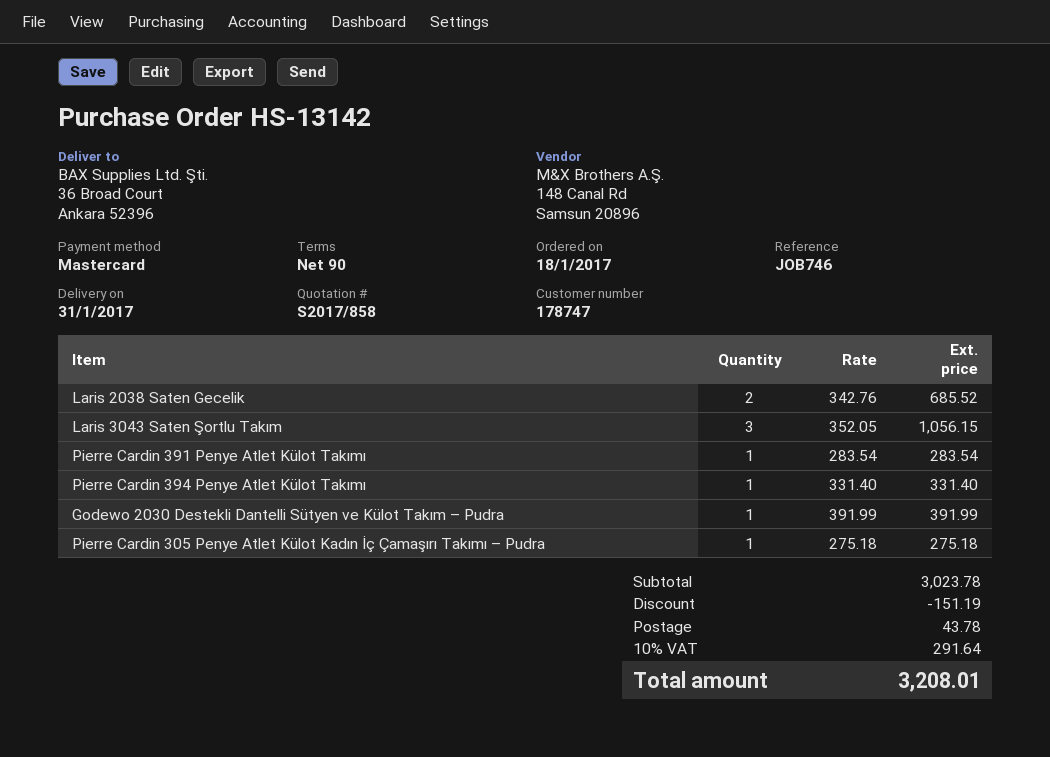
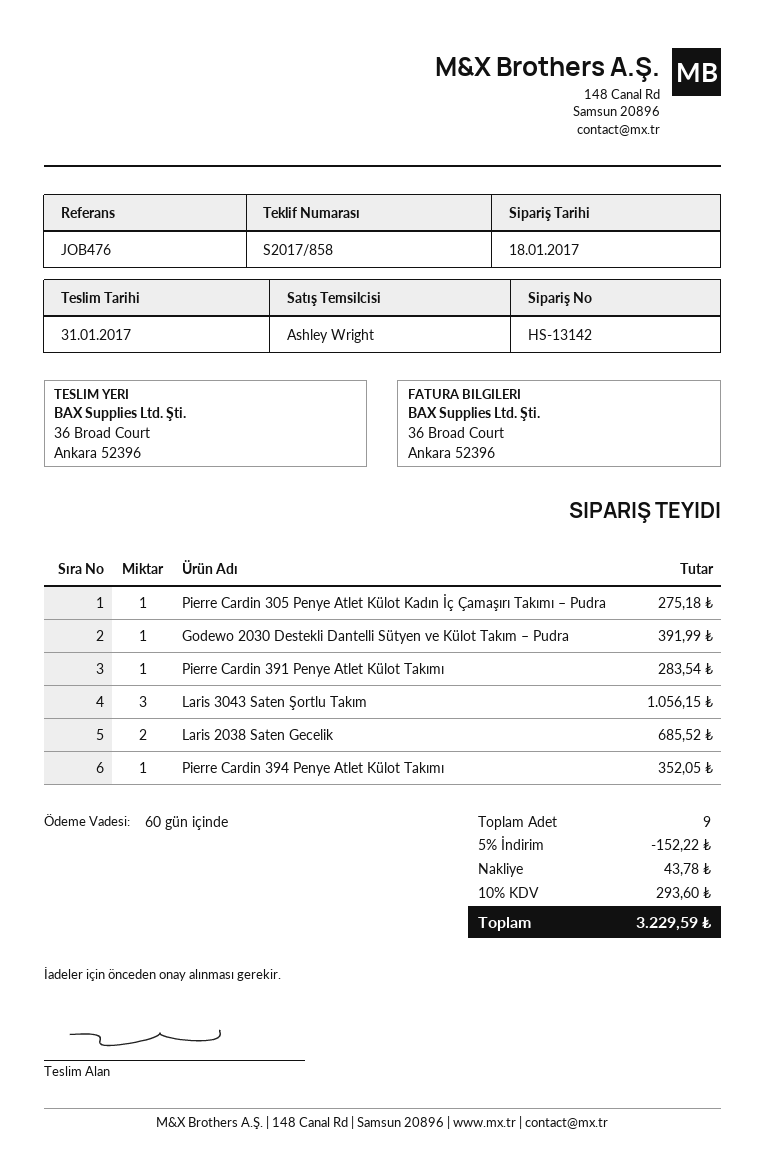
payment terms: 90 days -> 60 days
reference: JOB746 -> JOB476
Pierre Cardin 394 Penye Atlet Külot Takımı: 1 for 331.40 -> 1 for 352.05
discount: 151.19 -> 152.22
tax: 10% = 291.64 -> 10% = 293.60
total: 3208.01 -> 3229.59

